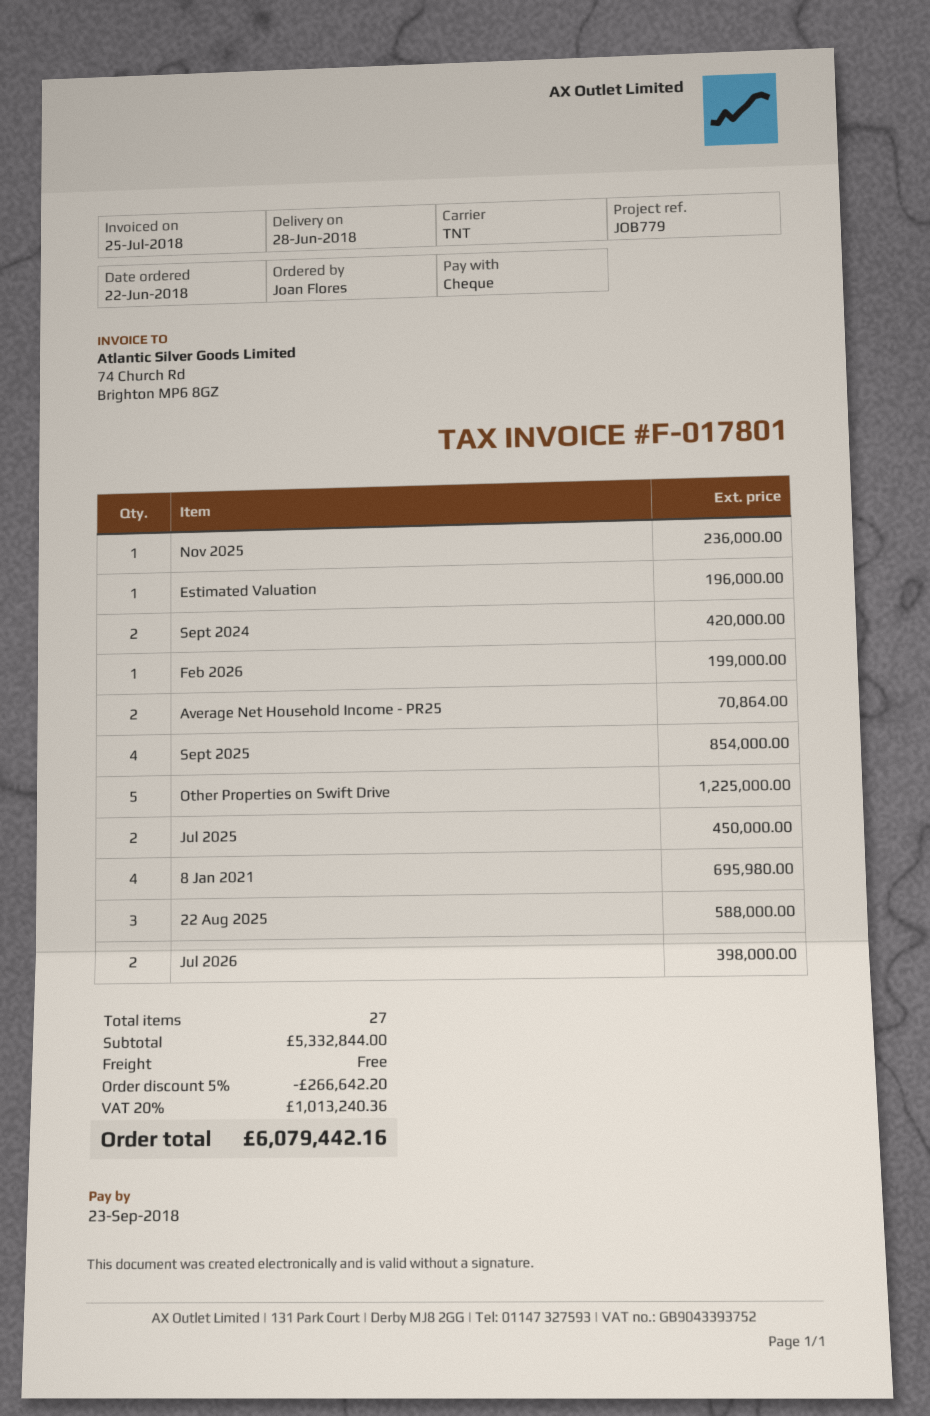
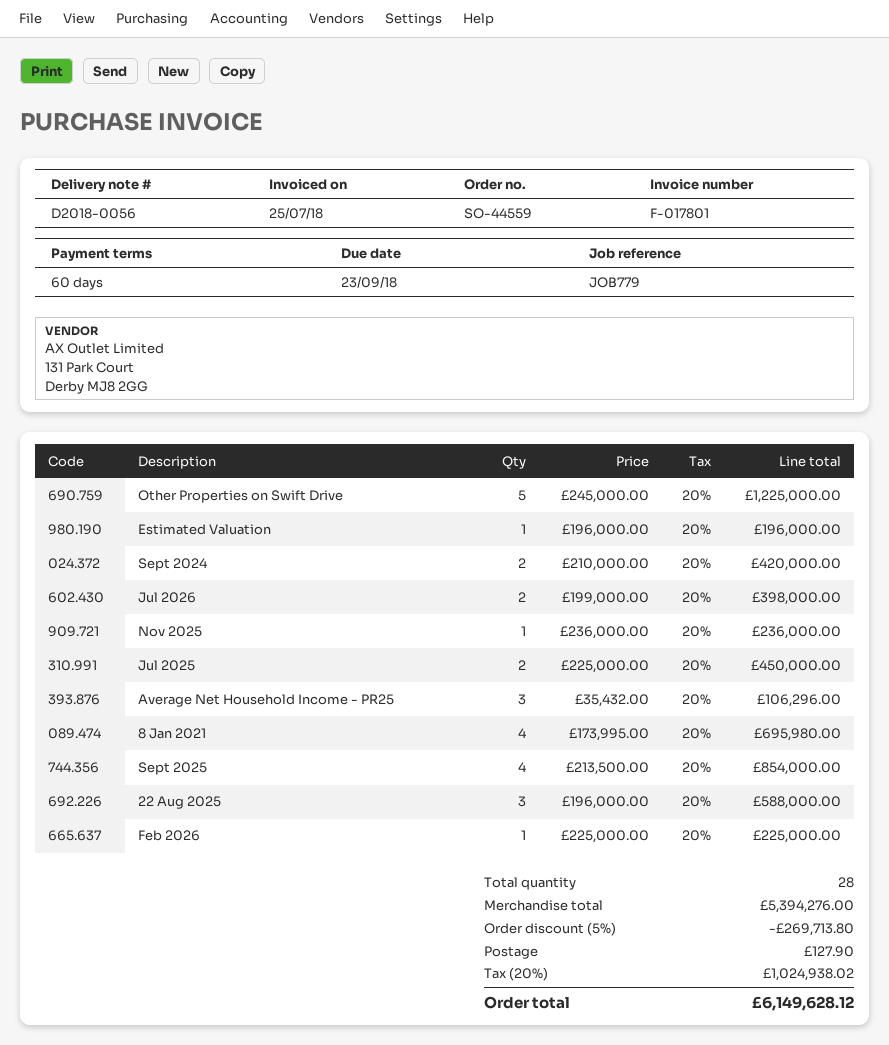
Feb 2026: 1 for 199000.00 -> 1 for 225000.00
Average Net Household Income - PR25: 2 for 70864.00 -> 3 for 106296.00
total quantity: 27 -> 28
subtotal: 5332844.00 -> 5394276.00
discount: 5% = 266642.20 -> 5% = 269713.80
shipping: 0.00 -> 127.90
tax: 20% = 1013240.36 -> 20% = 1024938.02
total: 6079442.16 -> 6149628.12

